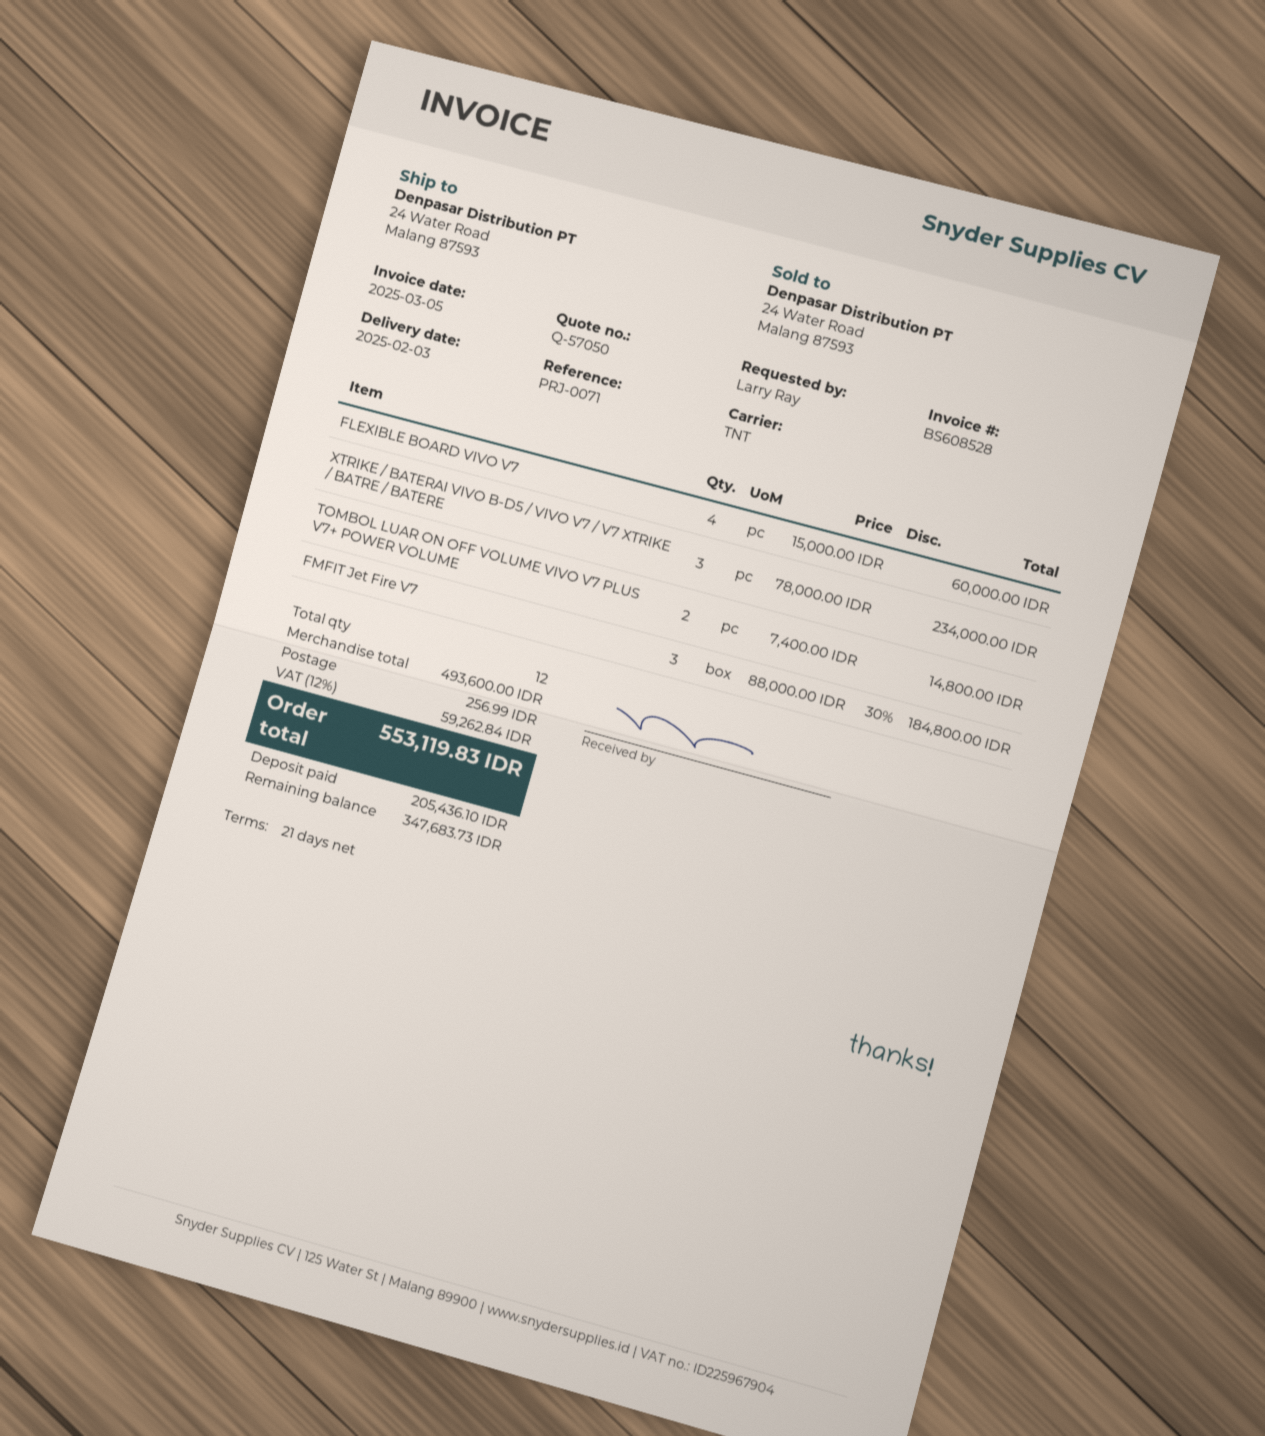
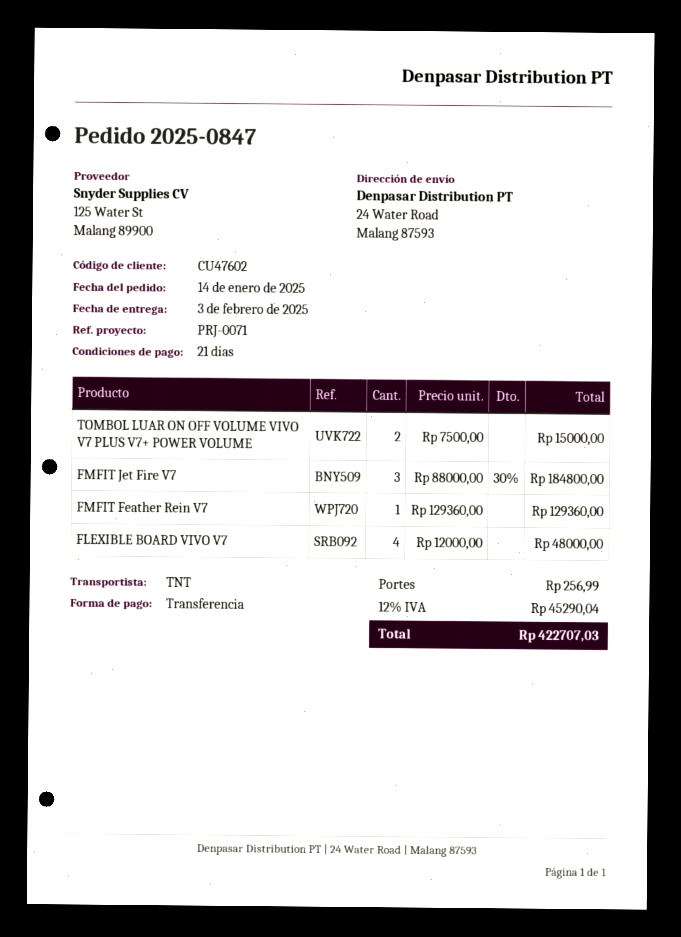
FLEXIBLE BOARD VIVO V7: 4 x 15000.00 = 60000.00 -> 4 x 12000.00 = 48000.00
XTRIKE / BATERAI VIVO B-D5 / VIVO V7 / V7 XTRIKE / BATRE / BATERE: 3 x 78000.00 = 234000.00 -> none
TOMBOL LUAR ON OFF VOLUME VIVO V7 PLUS V7+ POWER VOLUME: 2 x 7400.00 = 14800.00 -> 2 x 7500.00 = 15000.00
FMFIT Feather Rein V7: none -> 1 x 129360.00 = 129360.00
tax: 12% = 59262.84 -> 12% = 45290.04
total: 553119.83 -> 422707.03

